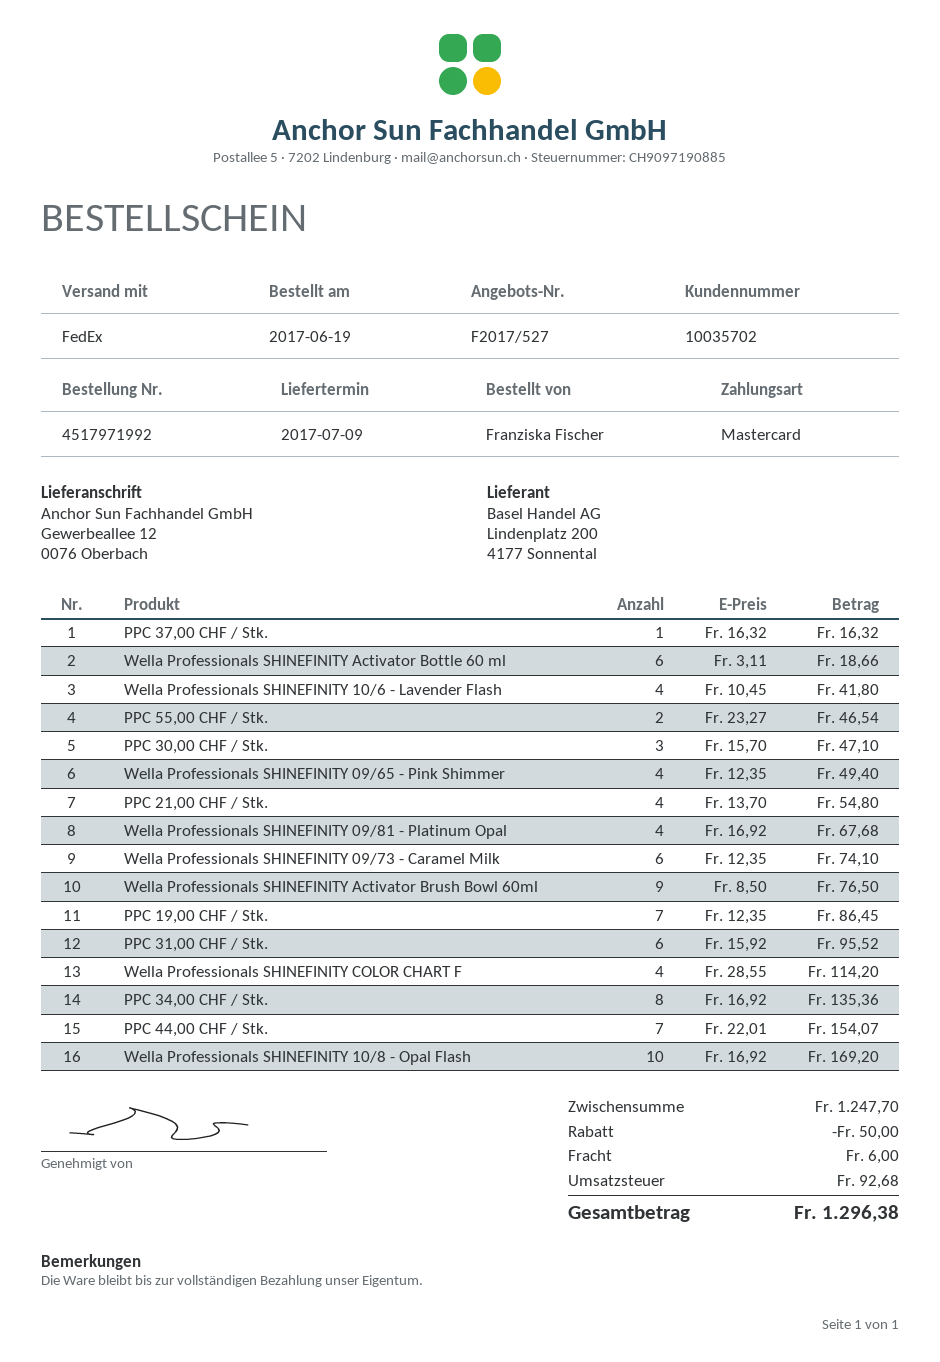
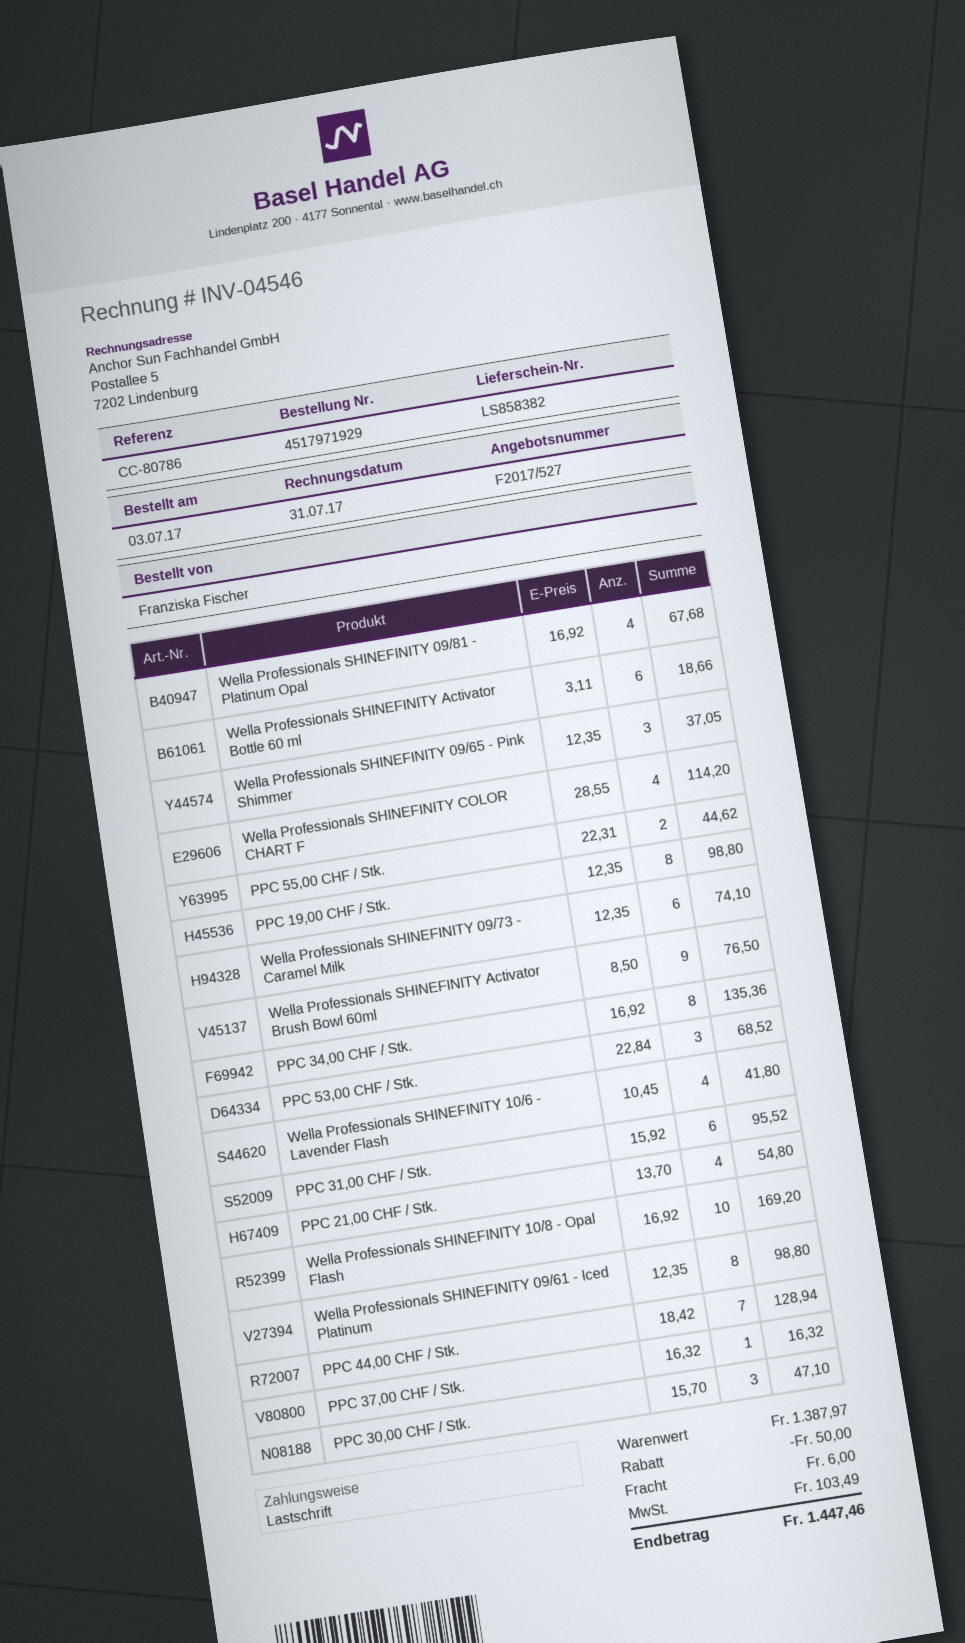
order number: 4517971992 -> 4517971929
order date: 2017-06-19 -> 2017-07-03
payment method: Mastercard -> direct debit
PPC 55,00 CHF / Stk.: 2 x 23.27 = 46.54 -> 2 x 22.31 = 44.62
Wella Professionals SHINEFINITY 09/65 - Pink Shimmer: 4 x 12.35 = 49.40 -> 3 x 12.35 = 37.05
PPC 19,00 CHF / Stk.: 7 x 12.35 = 86.45 -> 8 x 12.35 = 98.80
PPC 44,00 CHF / Stk.: 7 x 22.01 = 154.07 -> 7 x 18.42 = 128.94
PPC 53,00 CHF / Stk.: none -> 3 x 22.84 = 68.52
Wella Professionals SHINEFINITY 09/61 - Iced Platinum: none -> 8 x 12.35 = 98.80
subtotal: 1247.70 -> 1387.97
tax: 92.68 -> 103.49
total: 1296.38 -> 1447.46

